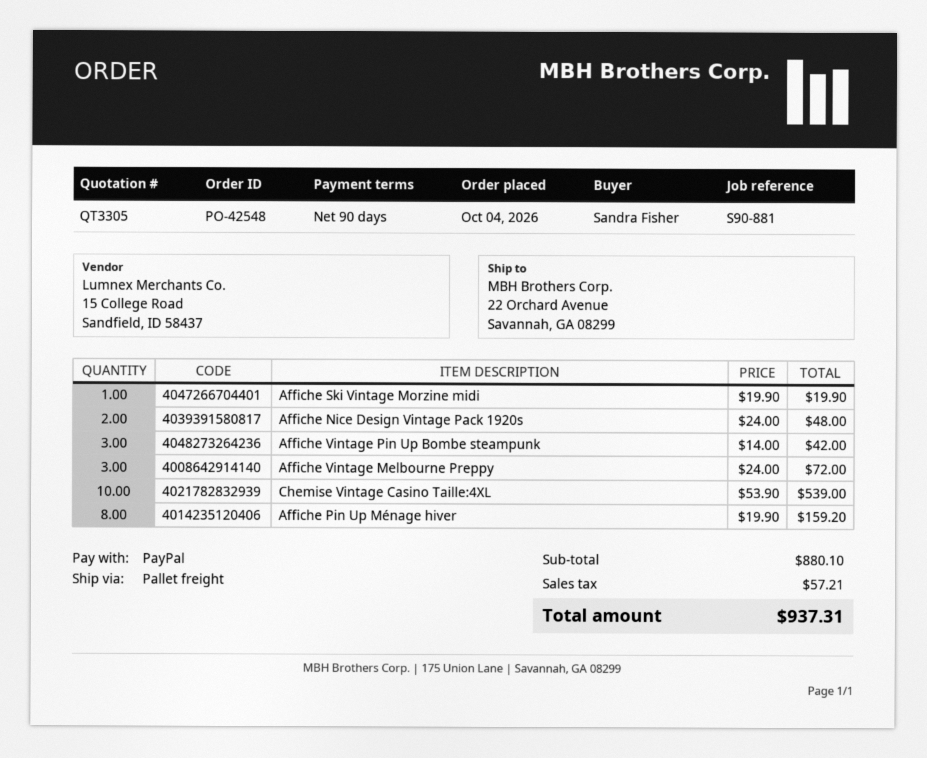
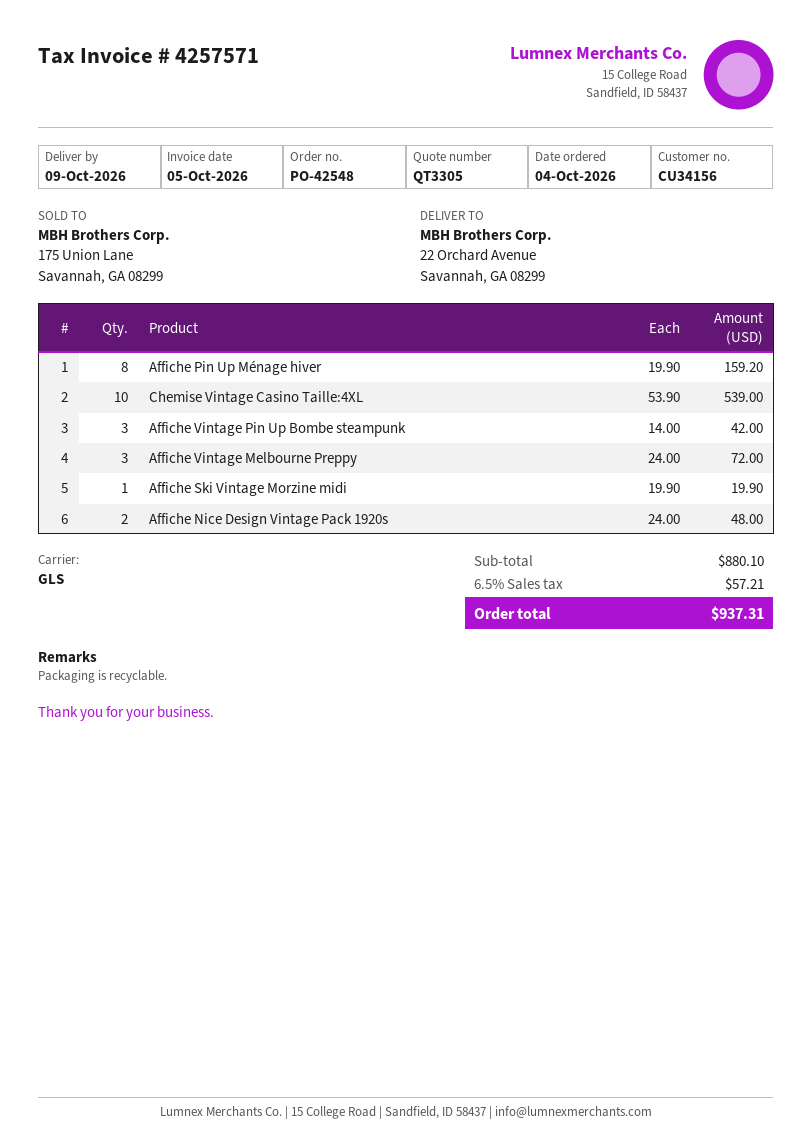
shipping method: pallet freight -> GLS

